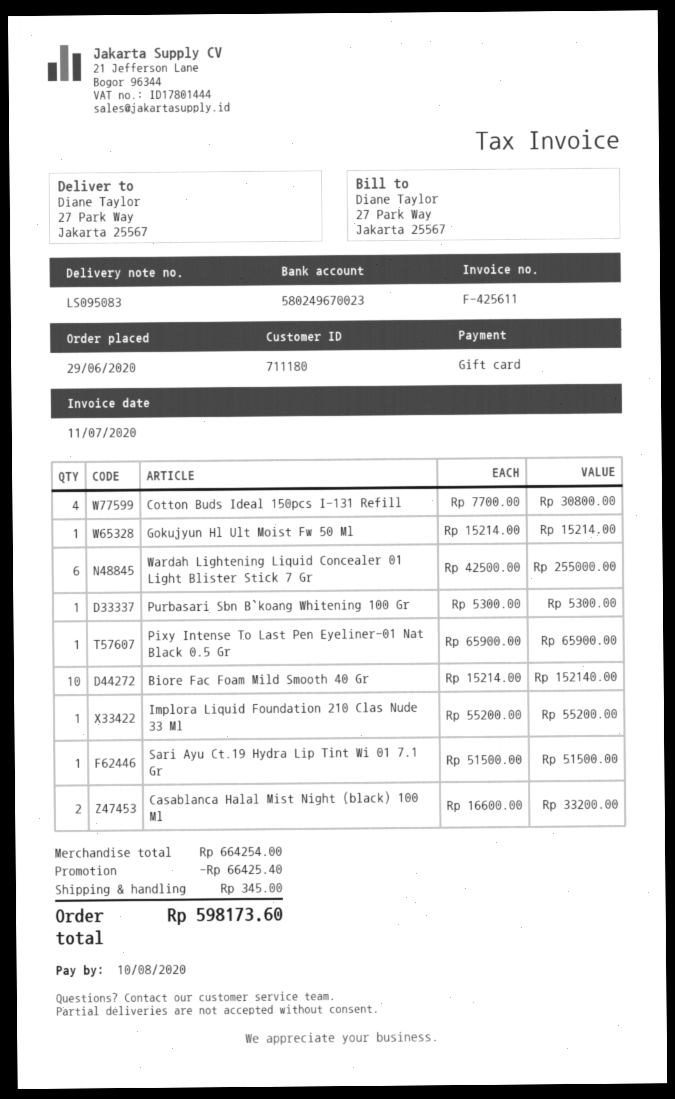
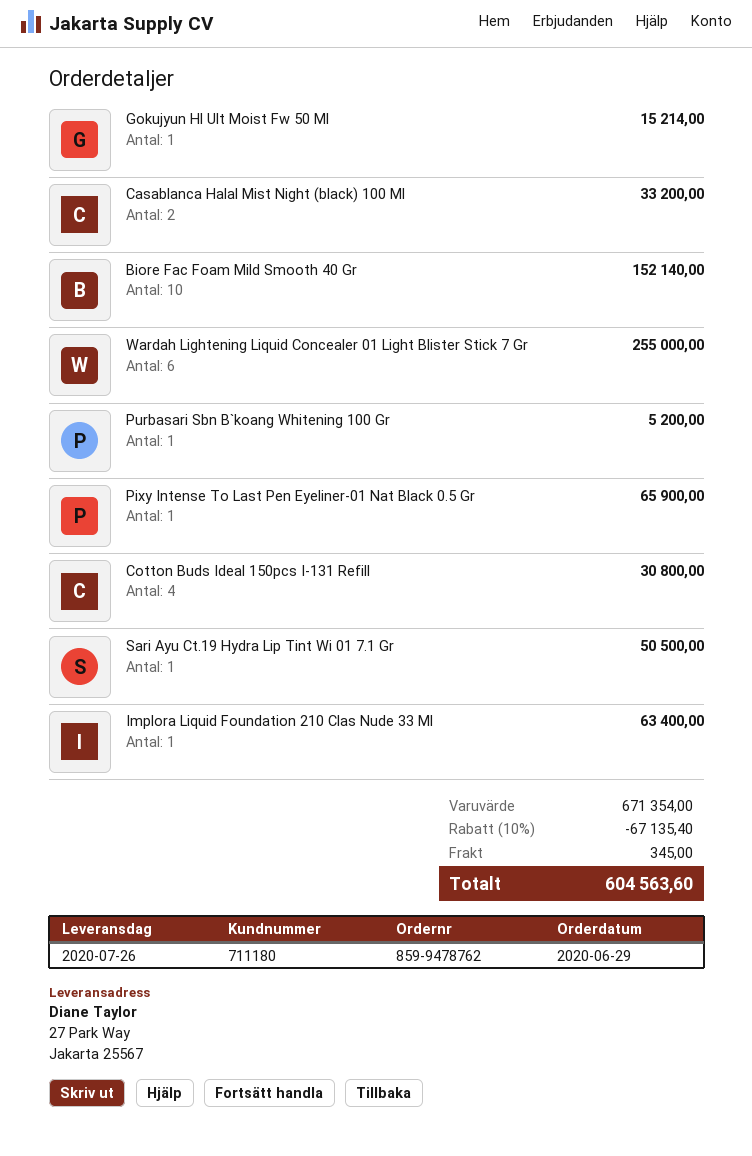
Purbasari Sbn B`koang Whitening 100 Gr: 1 for 5300.00 -> 1 for 5200.00
Implora Liquid Foundation 210 Clas Nude 33 Ml: 1 for 55200.00 -> 1 for 63400.00
Sari Ayu Ct.19 Hydra Lip Tint Wi 01 7.1 Gr: 1 for 51500.00 -> 1 for 50500.00
subtotal: 664254.00 -> 671354.00
discount: 66425.40 -> 67135.40
total: 598173.60 -> 604563.60

